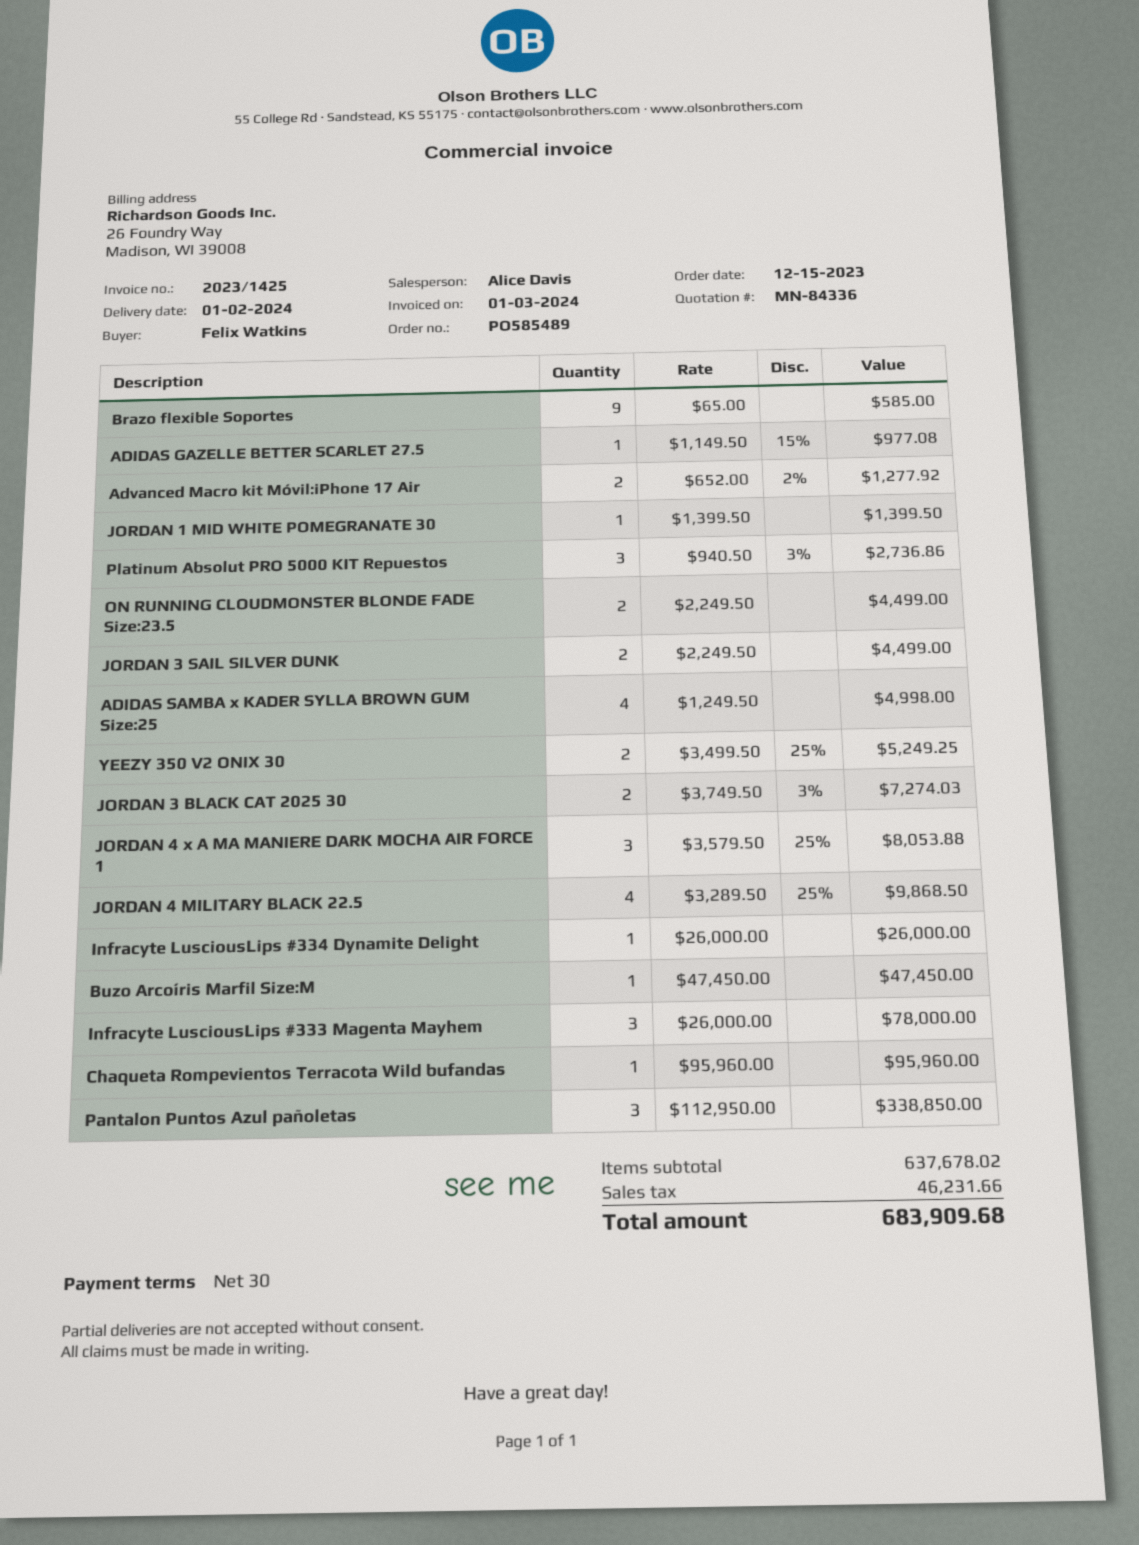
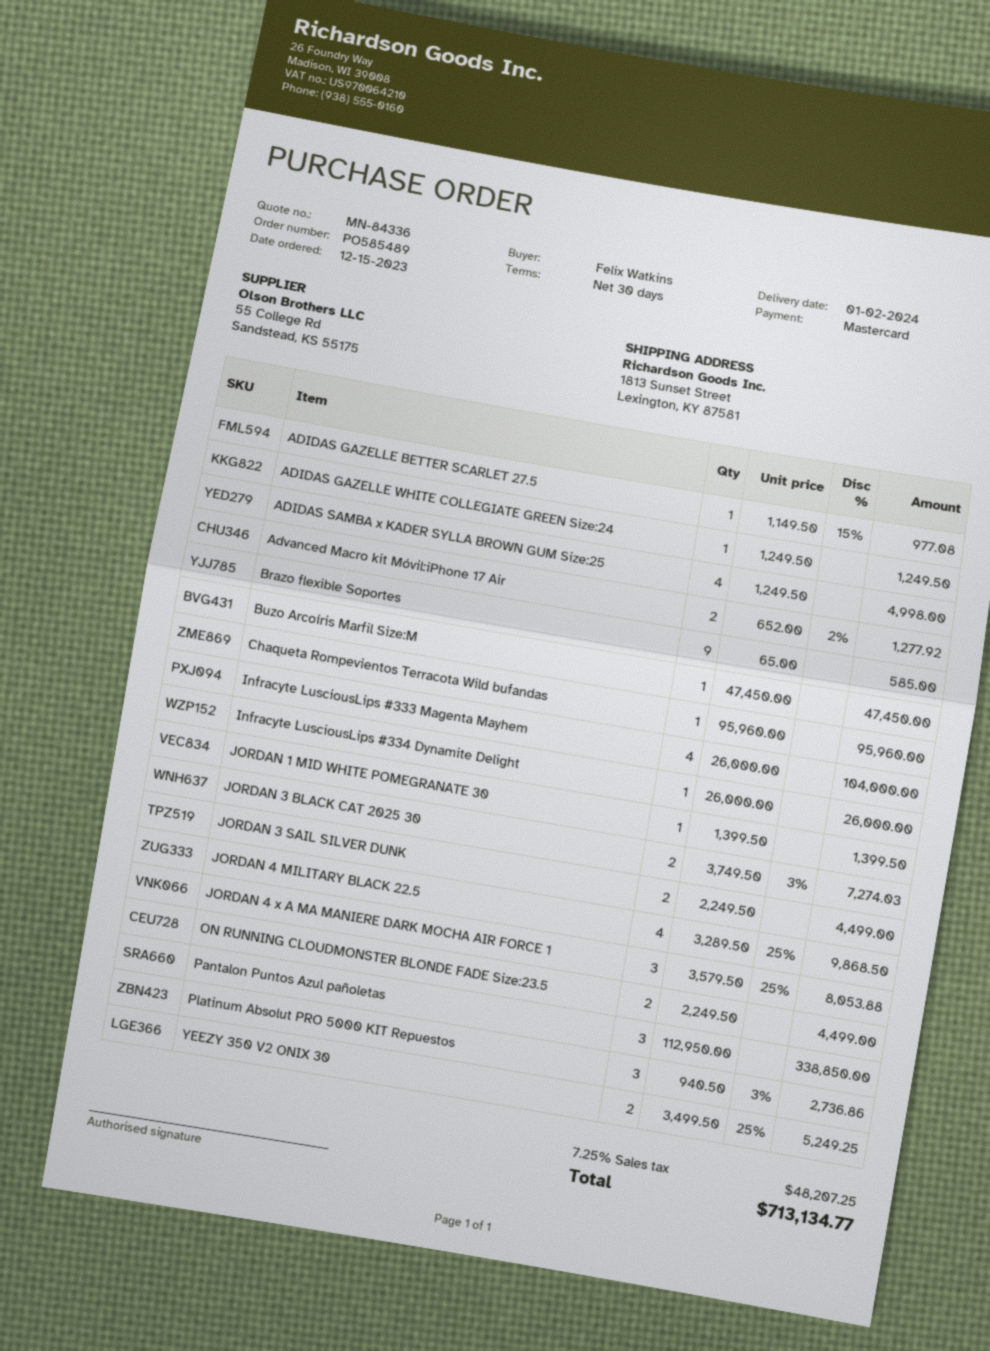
Infracyte LusciousLips #333 Magenta Mayhem: 3 x 26000.00 = 78000.00 -> 4 x 26000.00 = 104000.00
ADIDAS GAZELLE WHITE COLLEGIATE GREEN Size:24: none -> 1 x 1249.50 = 1249.50
tax: 46231.66 -> 48207.25
total: 683909.68 -> 713134.77

